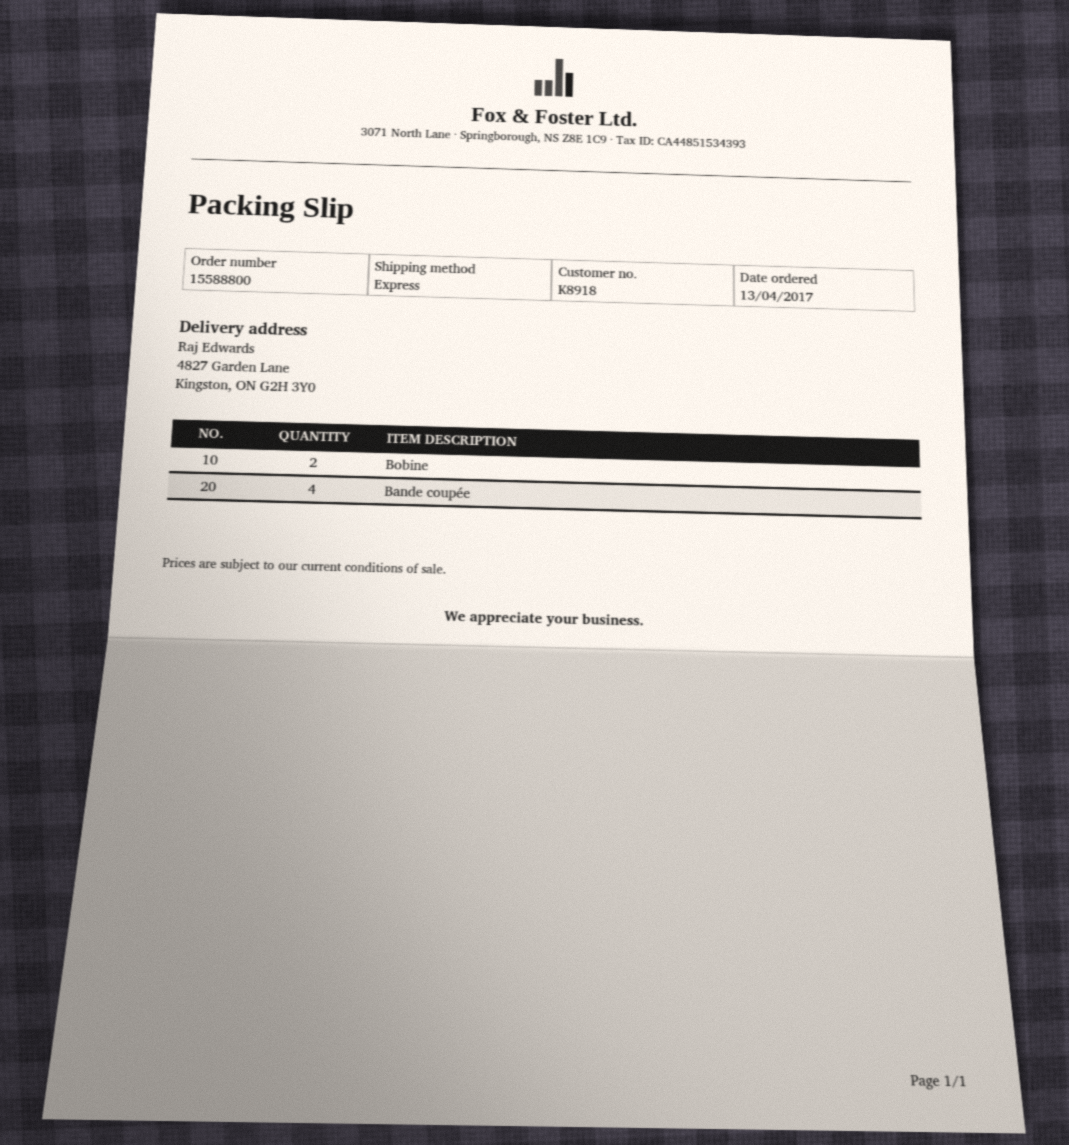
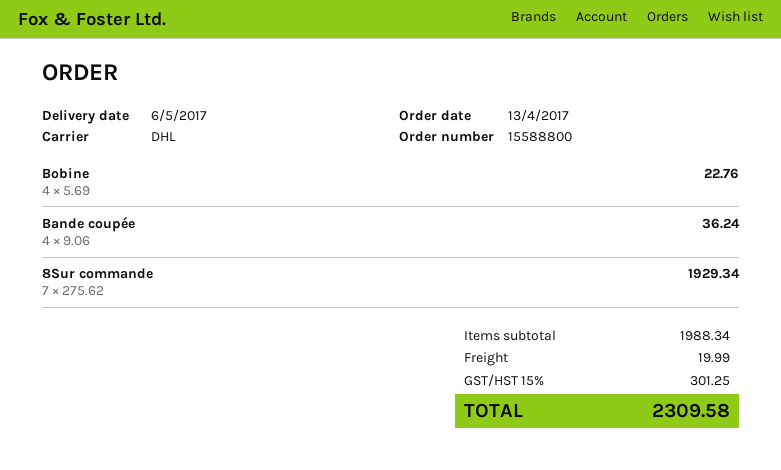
shipping method: express -> DHL
Bobine: 2 -> 4
8Sur commande: none -> 7

